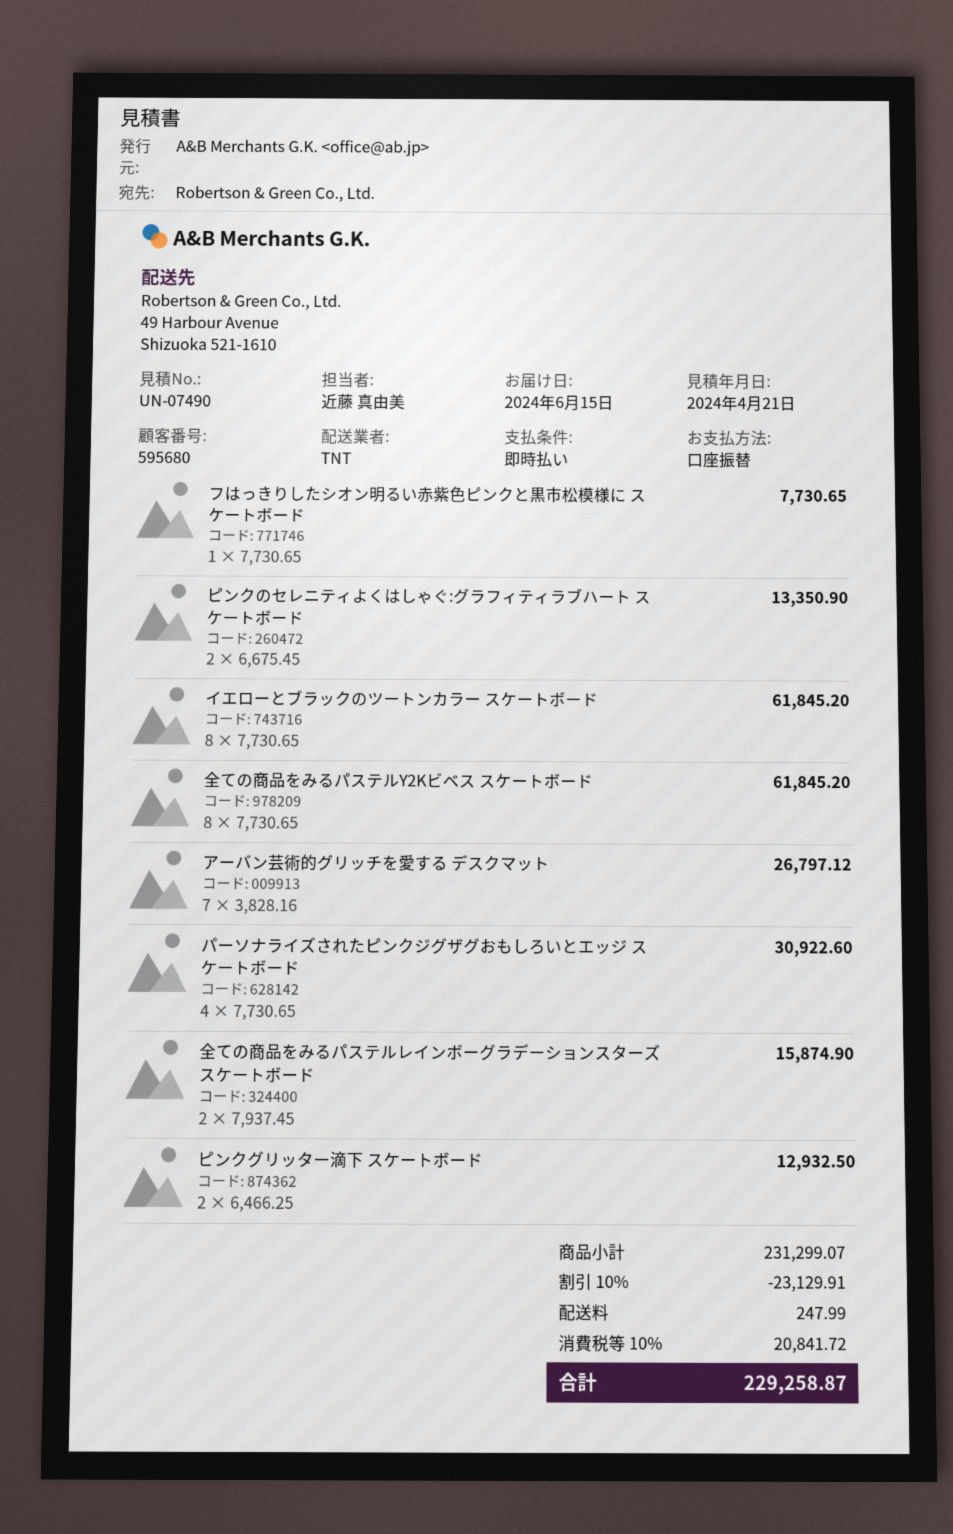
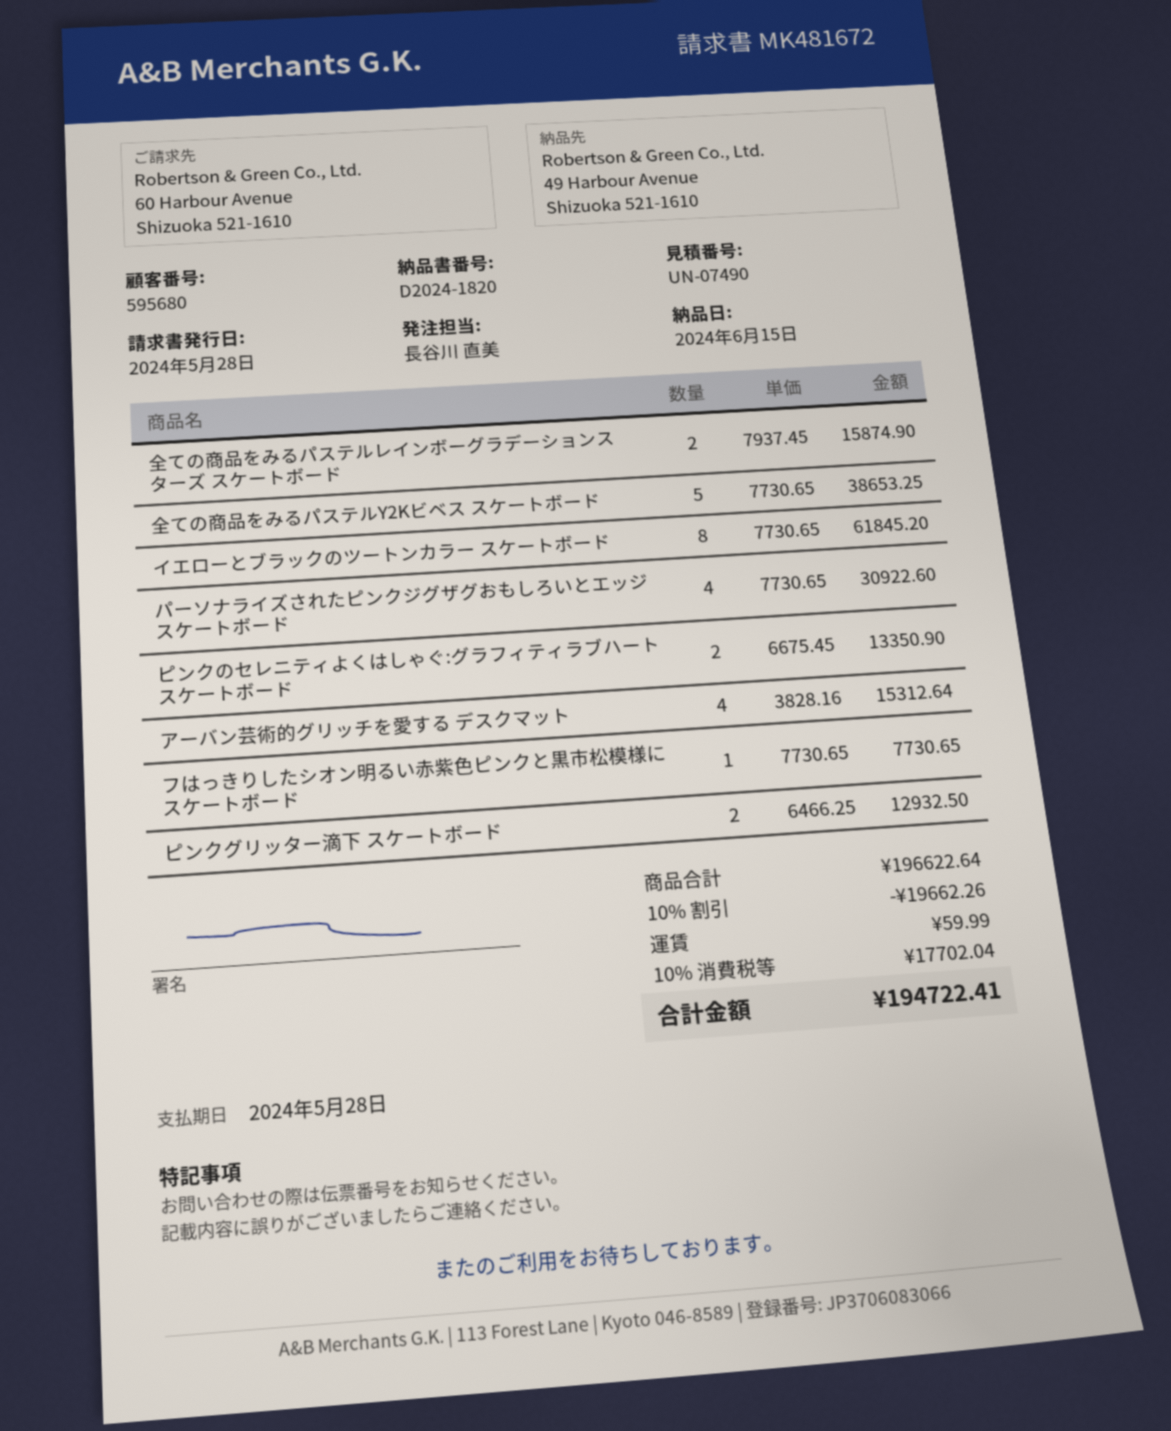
全ての商品をみるパステルY2Kビベス スケートボード: 8 x 7730.65 = 61845.20 -> 5 x 7730.65 = 38653.25
アーバン芸術的グリッチを愛する デスクマット: 7 x 3828.16 = 26797.12 -> 4 x 3828.16 = 15312.64
subtotal: 231299.07 -> 196622.64
discount: 10% = 23129.91 -> 10% = 19662.26
shipping: 247.99 -> 59.99
tax: 10% = 20841.72 -> 10% = 17702.04
total: 229258.87 -> 194722.41

